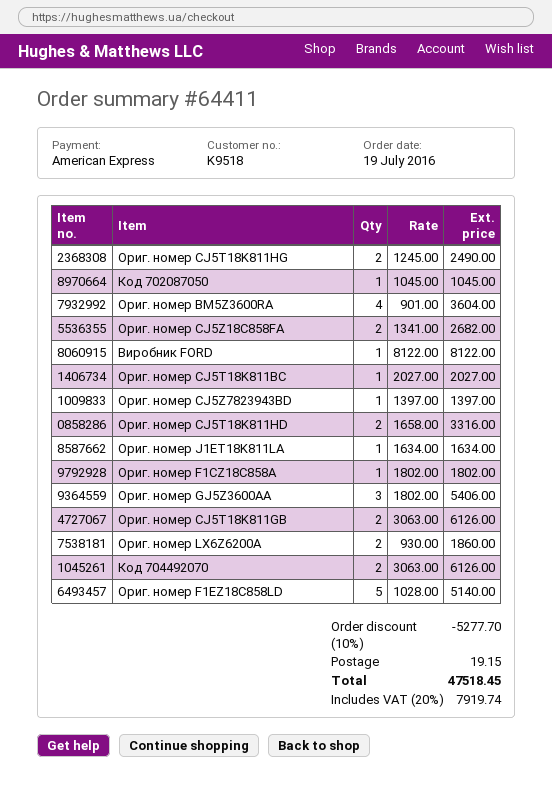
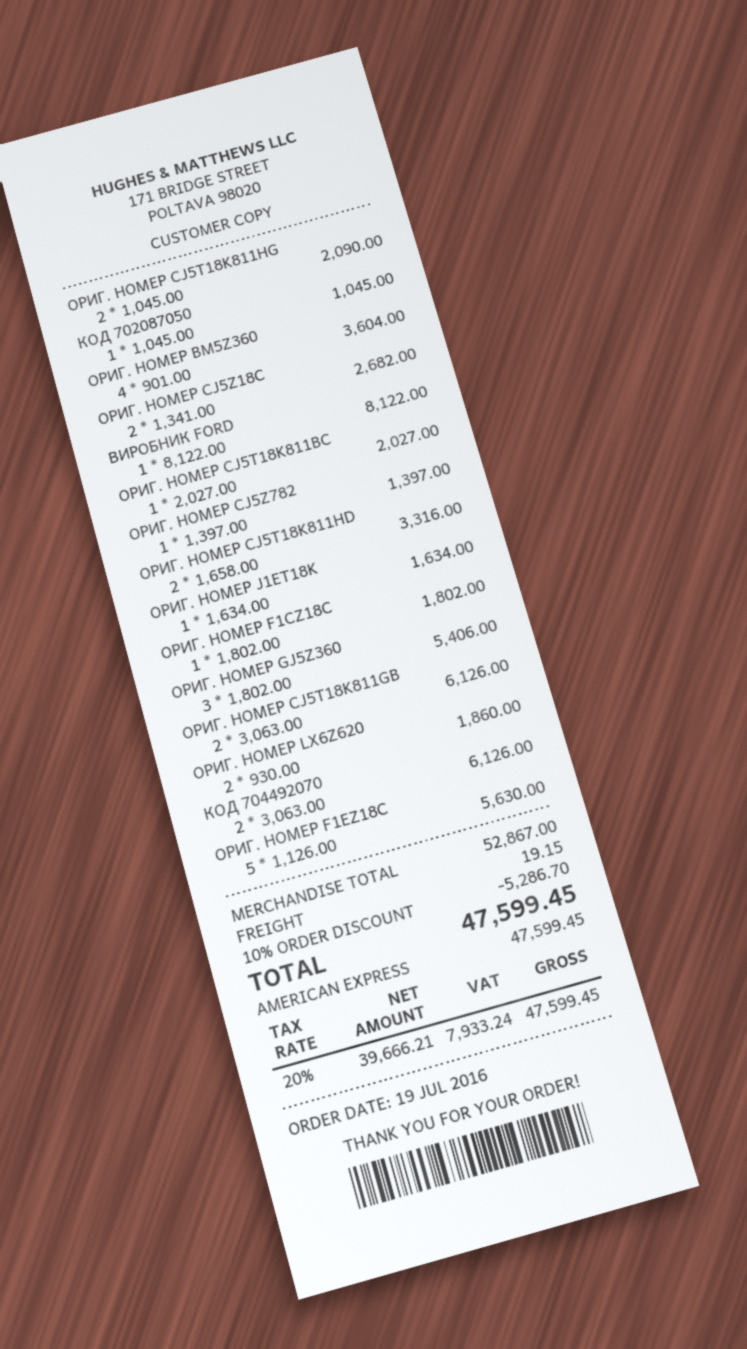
Ориг. номер CJ5T18K811HG: 2 x 1245.00 = 2490.00 -> 2 x 1045.00 = 2090.00
Ориг. номер F1EZ18C858LD: 5 x 1028.00 = 5140.00 -> 5 x 1126.00 = 5630.00
discount: 10% = 5277.70 -> 10% = 5286.70
tax: 20% = 7919.74 -> 20% = 7933.24
total: 47518.45 -> 47599.45

